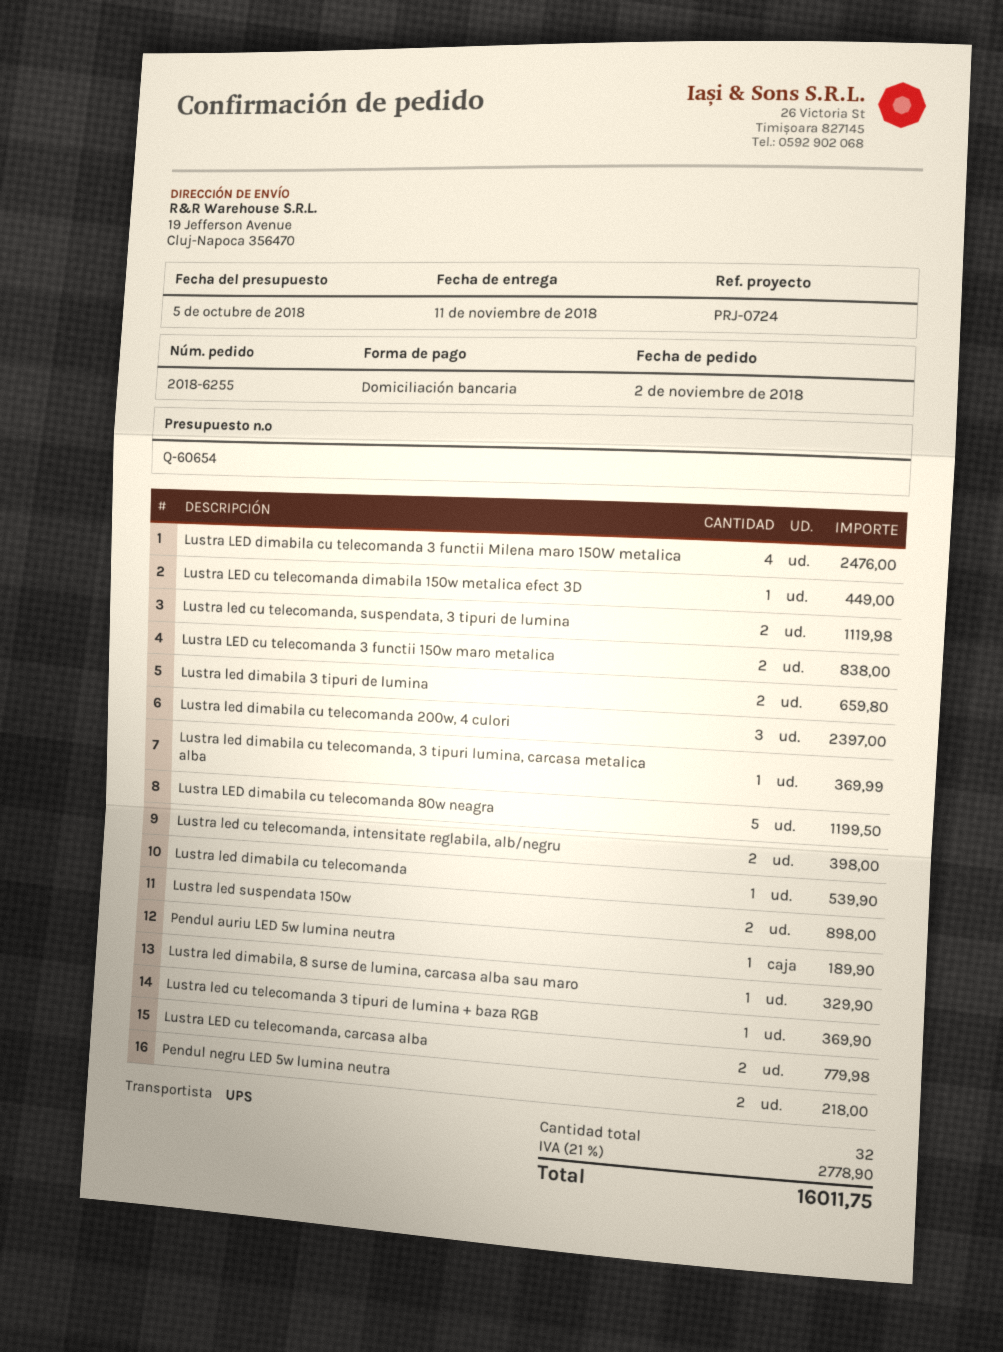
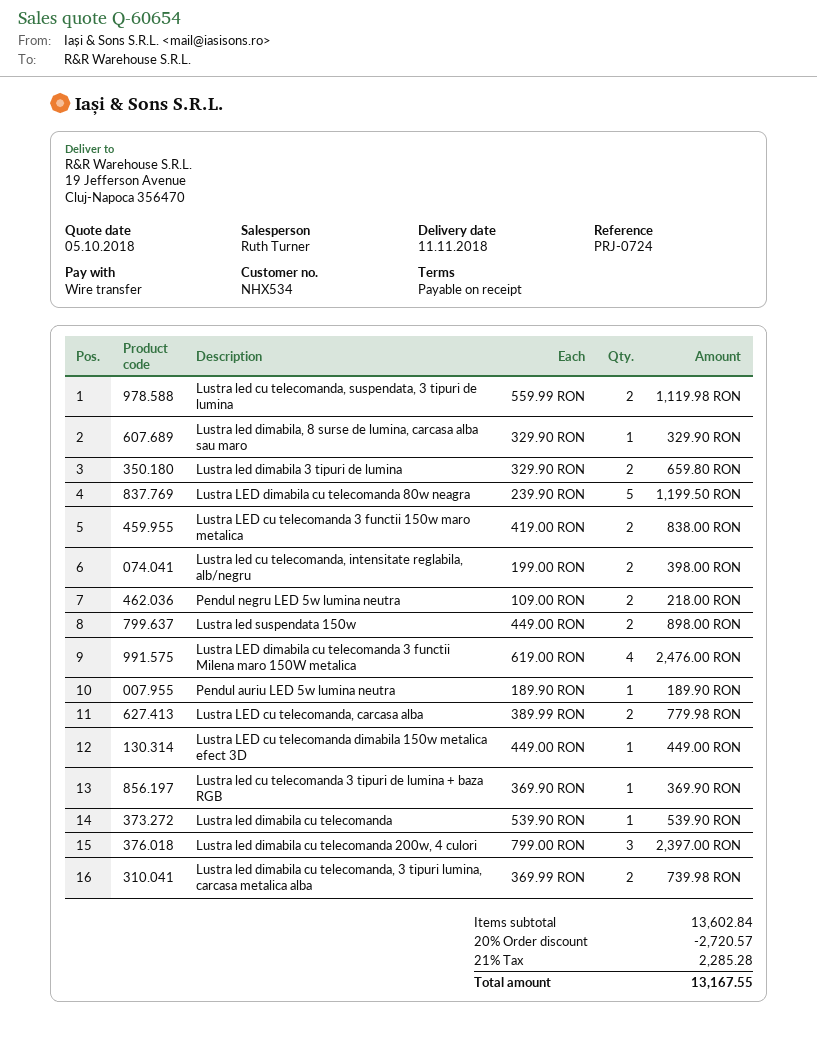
payment method: direct debit -> bank transfer
Lustra led dimabila cu telecomanda, 3 tipuri lumina, carcasa metalica alba: 1 for 369.99 -> 2 for 739.98
discount: none -> 20% = 2720.57
tax: 21% = 2778.90 -> 21% = 2285.28
total: 16011.75 -> 13167.55

